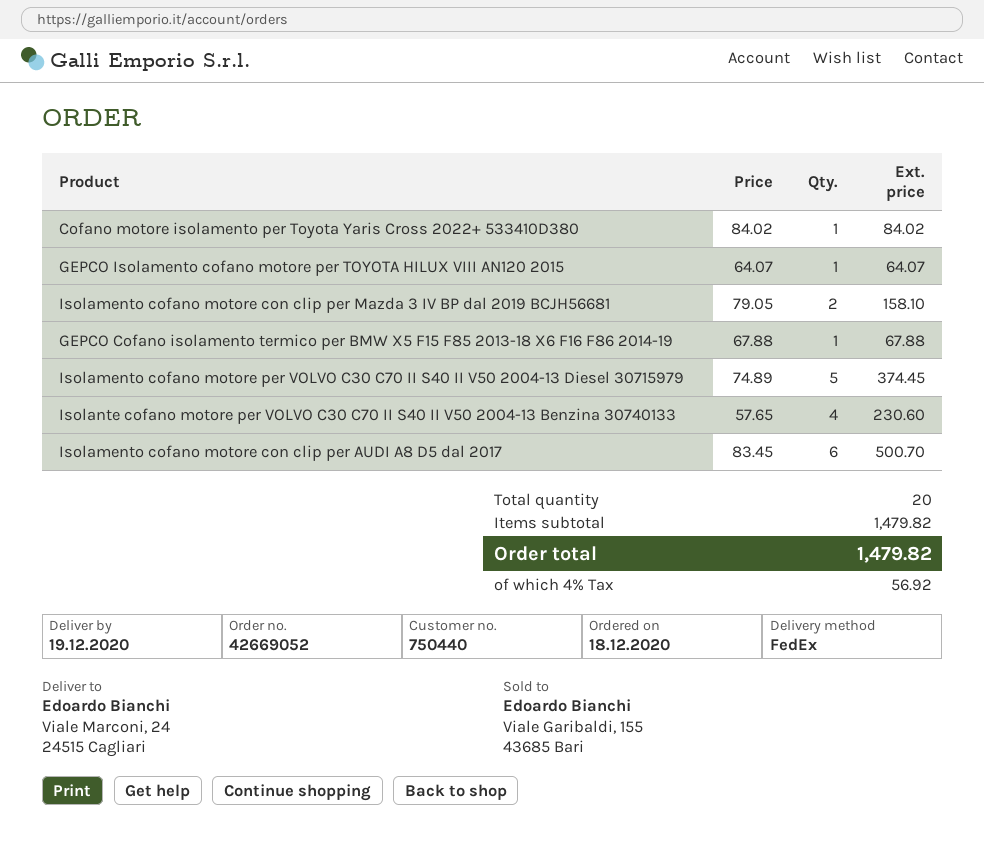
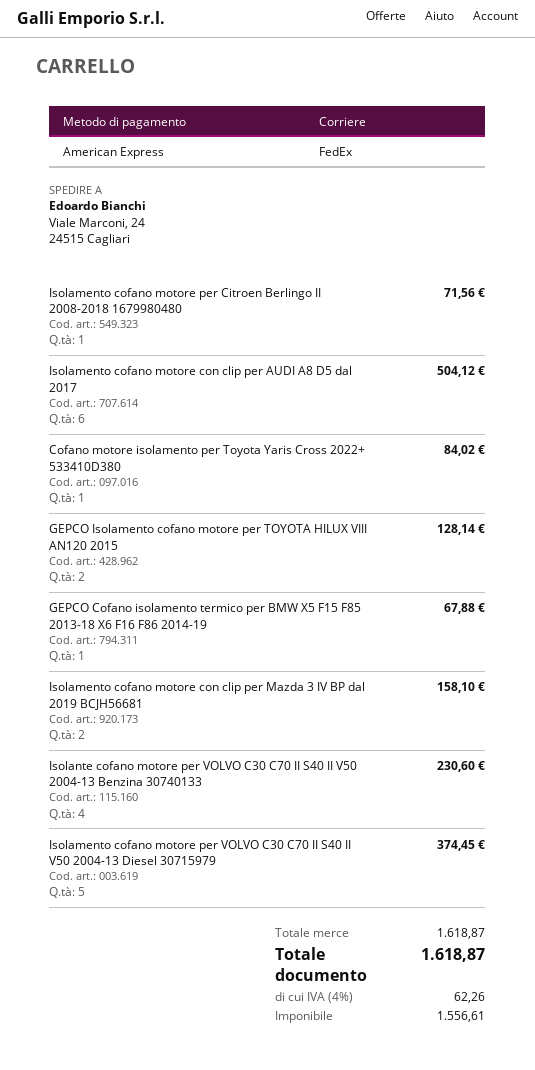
GEPCO Isolamento cofano motore per TOYOTA HILUX VIII AN120 2015: 1 for 64.07 -> 2 for 128.14
Isolamento cofano motore con clip per AUDI A8 D5 dal 2017: 6 for 500.70 -> 6 for 504.12
Isolamento cofano motore per Citroen Berlingo II 2008-2018 1679980480: none -> 1 for 71.56
subtotal: 1479.82 -> 1618.87
tax: 4% = 56.92 -> 4% = 62.26
total: 1479.82 -> 1618.87

